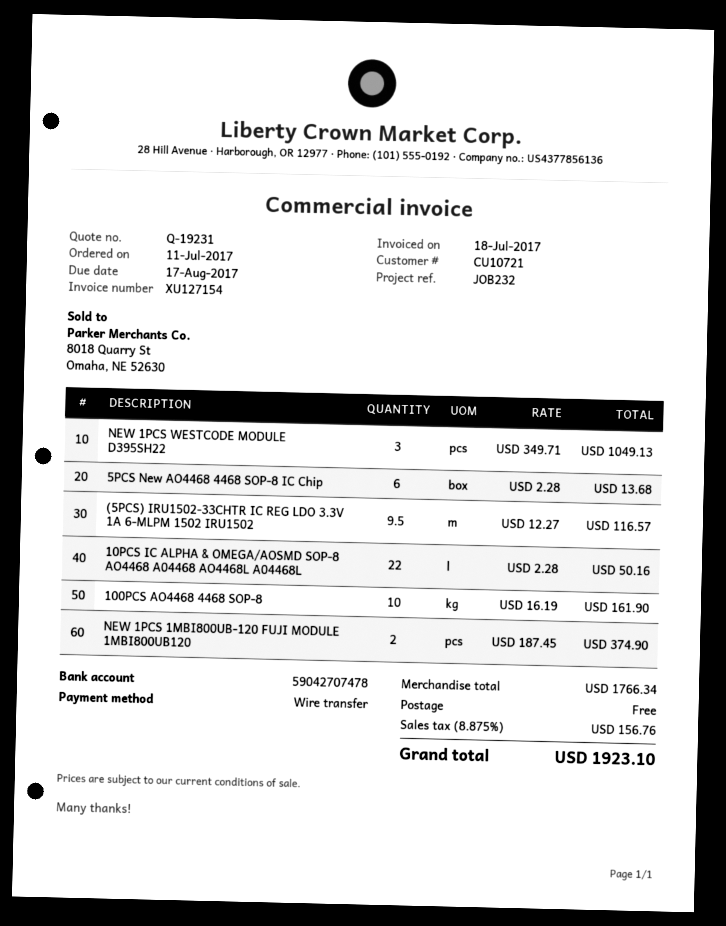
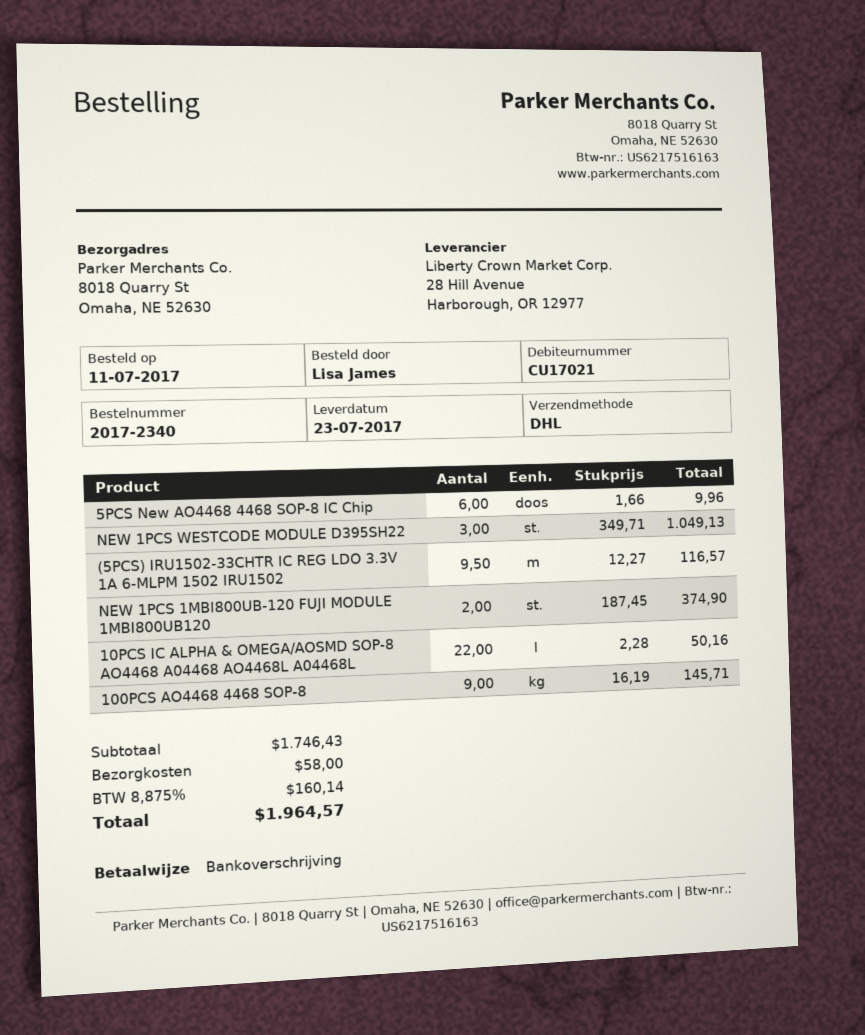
customer number: CU10721 -> CU17021
5PCS New AO4468 4468 SOP-8 IC Chip: 6 x 2.28 = 13.68 -> 6 x 1.66 = 9.96
100PCS AO4468 4468 SOP-8: 10 x 16.19 = 161.90 -> 9 x 16.19 = 145.71
subtotal: 1766.34 -> 1746.43
shipping: 0.00 -> 58.00
tax: 8.875% = 156.76 -> 8.875% = 160.14
total: 1923.10 -> 1964.57

